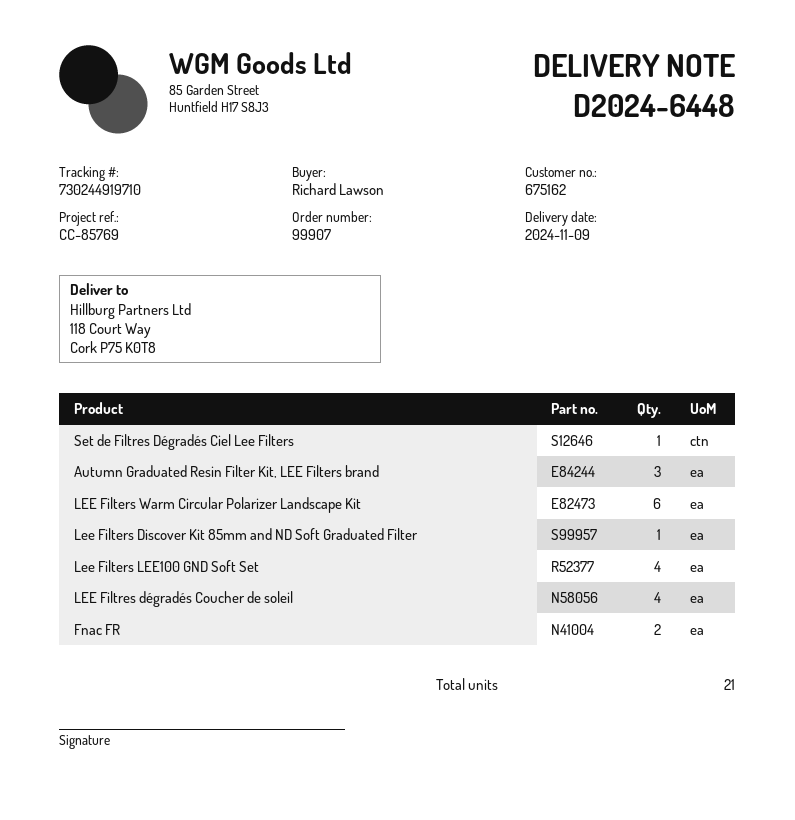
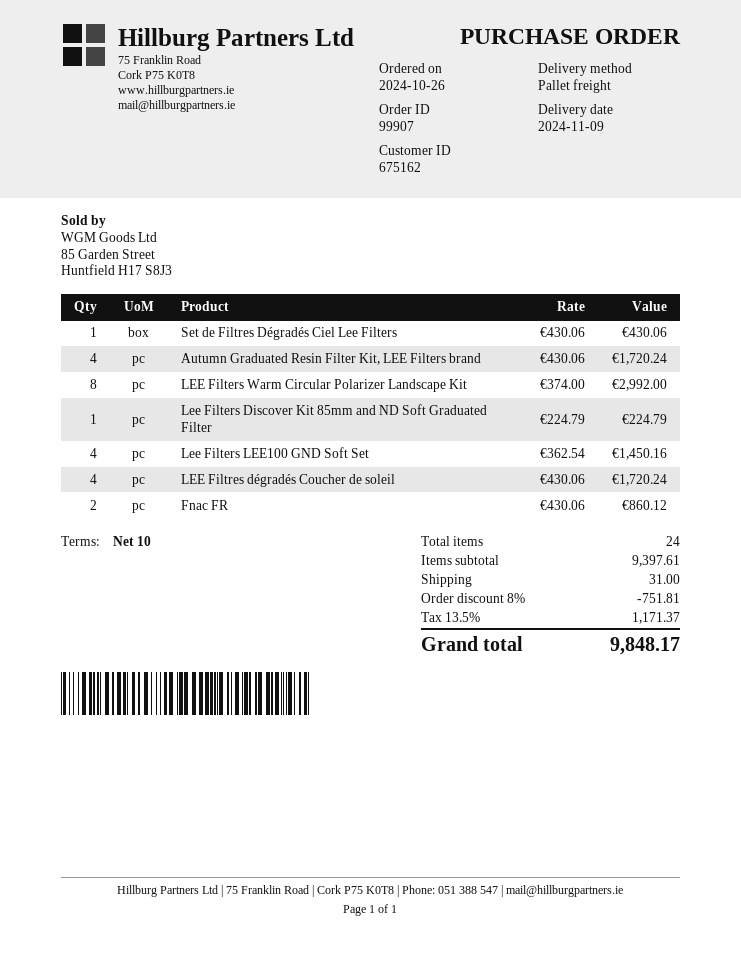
Autumn Graduated Resin Filter Kit, LEE Filters brand: 3 -> 4
LEE Filters Warm Circular Polarizer Landscape Kit: 6 -> 8
total quantity: 21 -> 24

